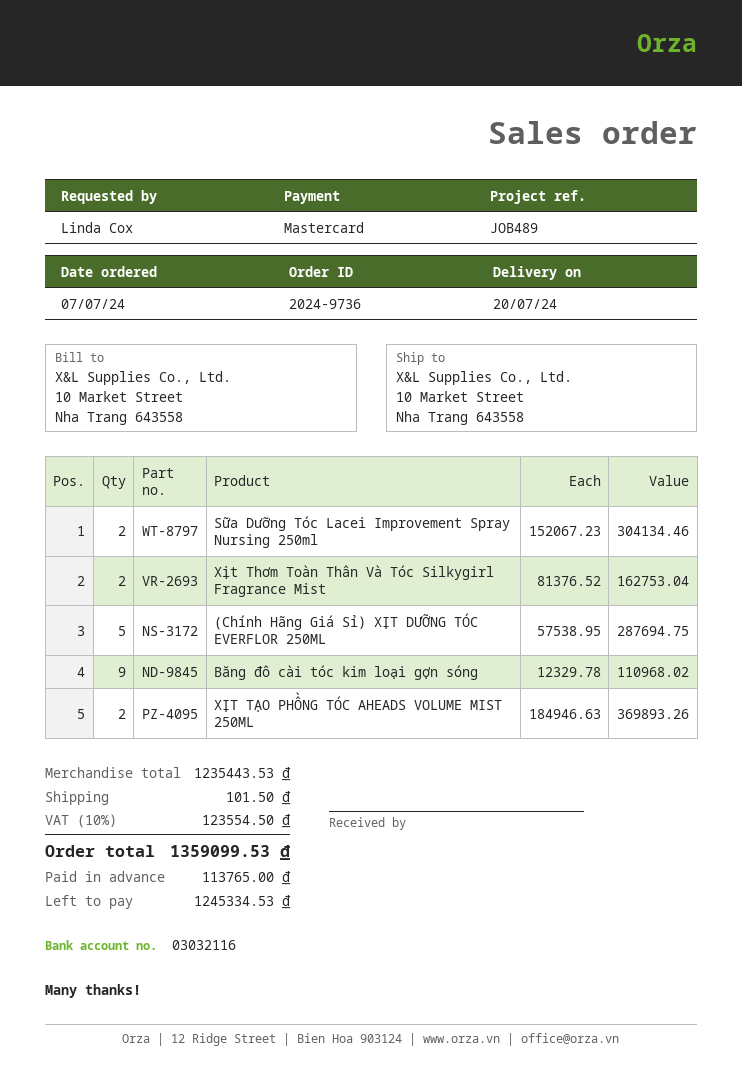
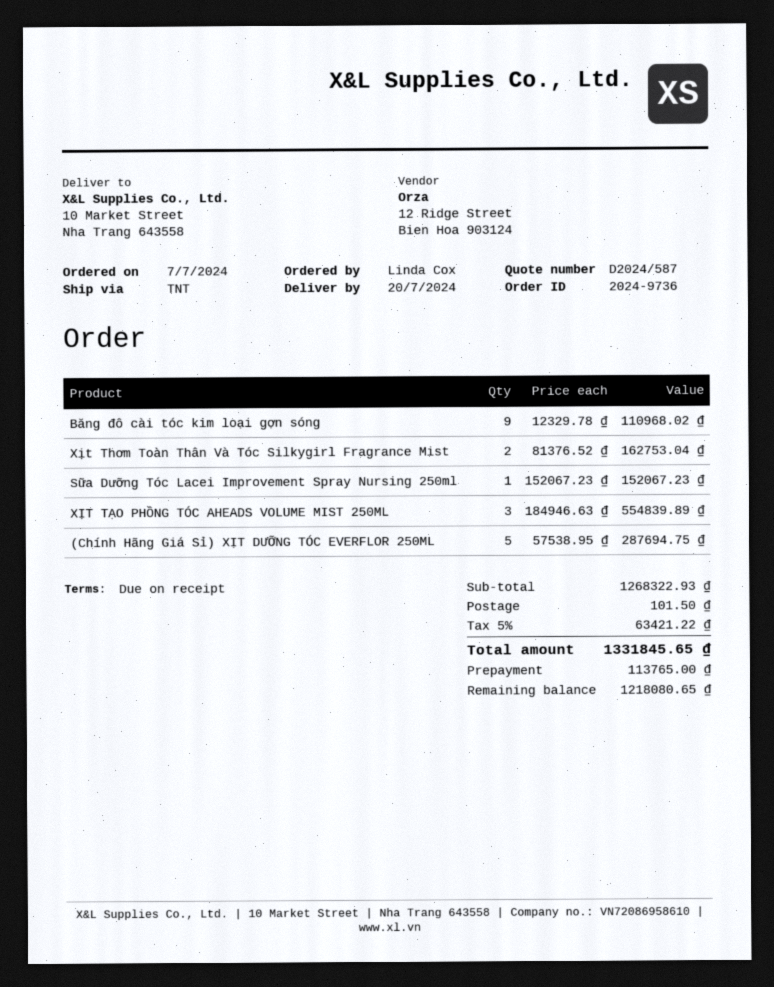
Sữa Dưỡng Tóc Lacei Improvement Spray Nursing 250ml: 2 x 152067.23 = 304134.46 -> 1 x 152067.23 = 152067.23
XỊT TẠO PHỒNG TÓC AHEADS VOLUME MIST 250ML: 2 x 184946.63 = 369893.26 -> 3 x 184946.63 = 554839.89
subtotal: 1235443.53 -> 1268322.93
tax: 10% = 123554.50 -> 5% = 63421.22
total: 1359099.53 -> 1331845.65
balance: 1245334.53 -> 1218080.65

